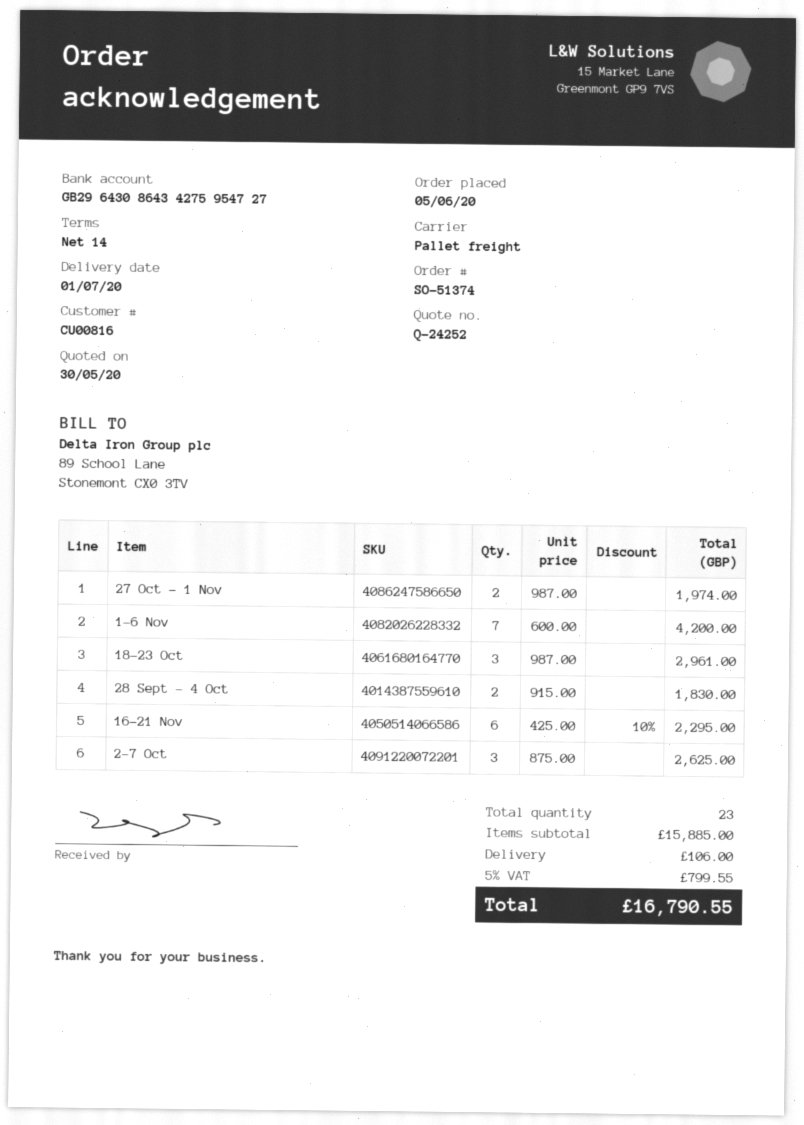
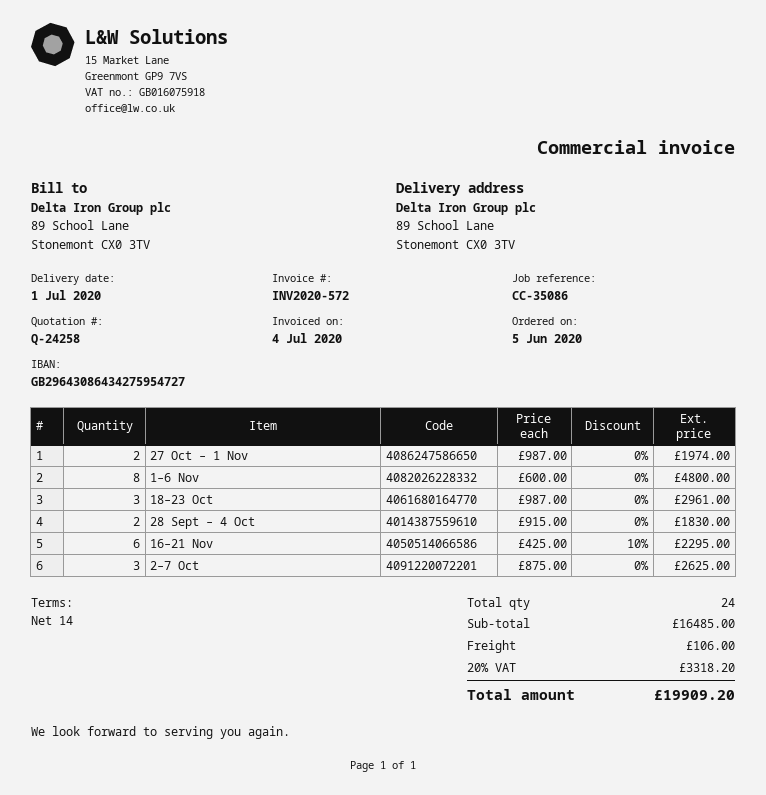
quote number: Q-24252 -> Q-24258
1–6 Nov: 7 x 600.00 = 4200.00 -> 8 x 600.00 = 4800.00
total quantity: 23 -> 24
subtotal: 15885.00 -> 16485.00
tax: 5% = 799.55 -> 20% = 3318.20
total: 16790.55 -> 19909.20

